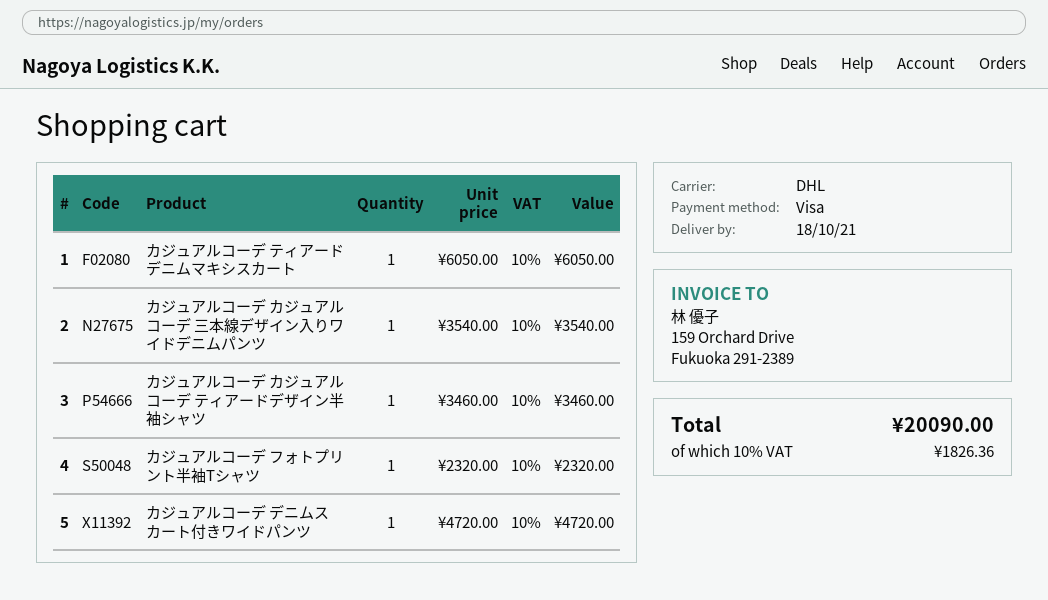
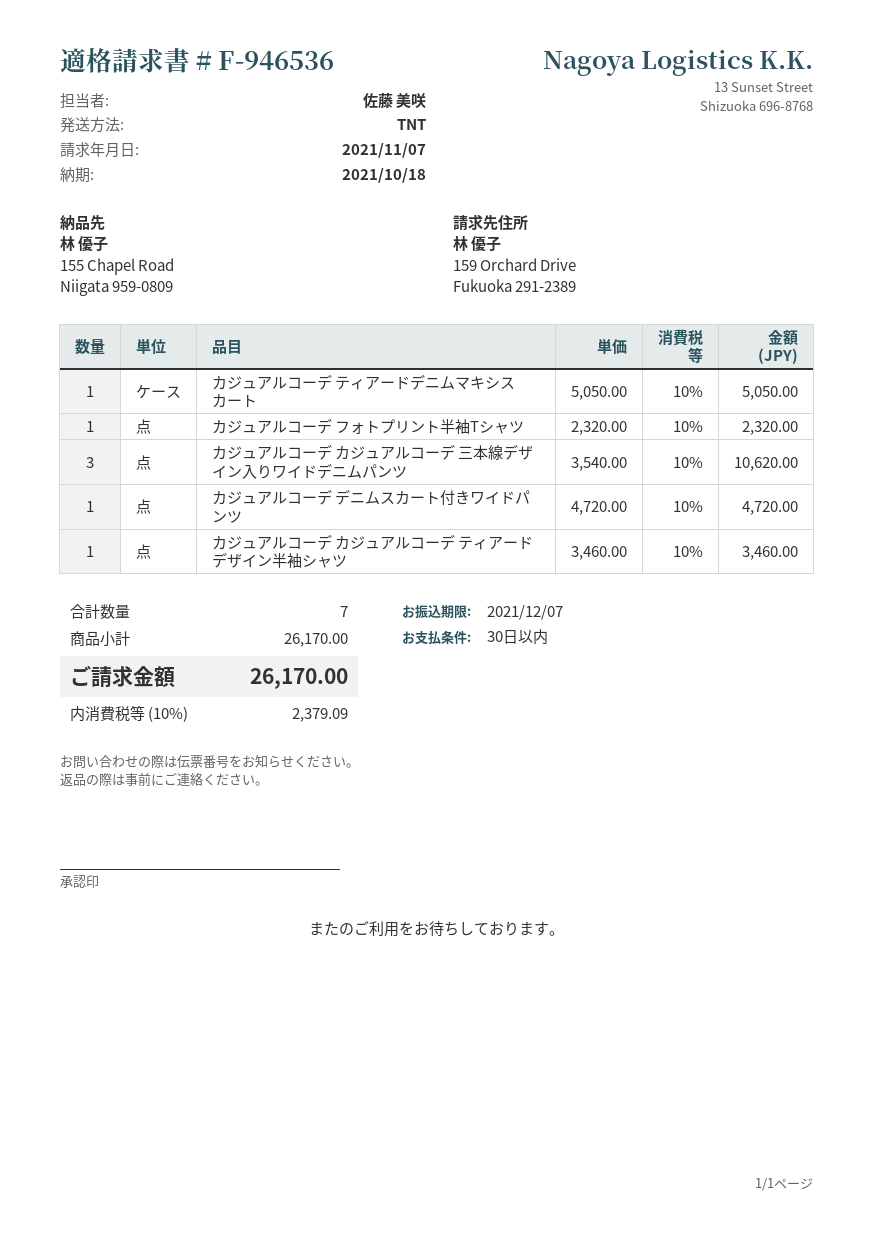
shipping method: DHL -> TNT
カジュアルコーデ ティアードデニムマキシスカート: 1 x 6050.00 = 6050.00 -> 1 x 5050.00 = 5050.00
カジュアルコーデ カジュアルコーデ 三本線デザイン入りワイドデニムパンツ: 1 x 3540.00 = 3540.00 -> 3 x 3540.00 = 10620.00
tax: 10% = 1826.36 -> 10% = 2379.09
total: 20090.00 -> 26170.00

